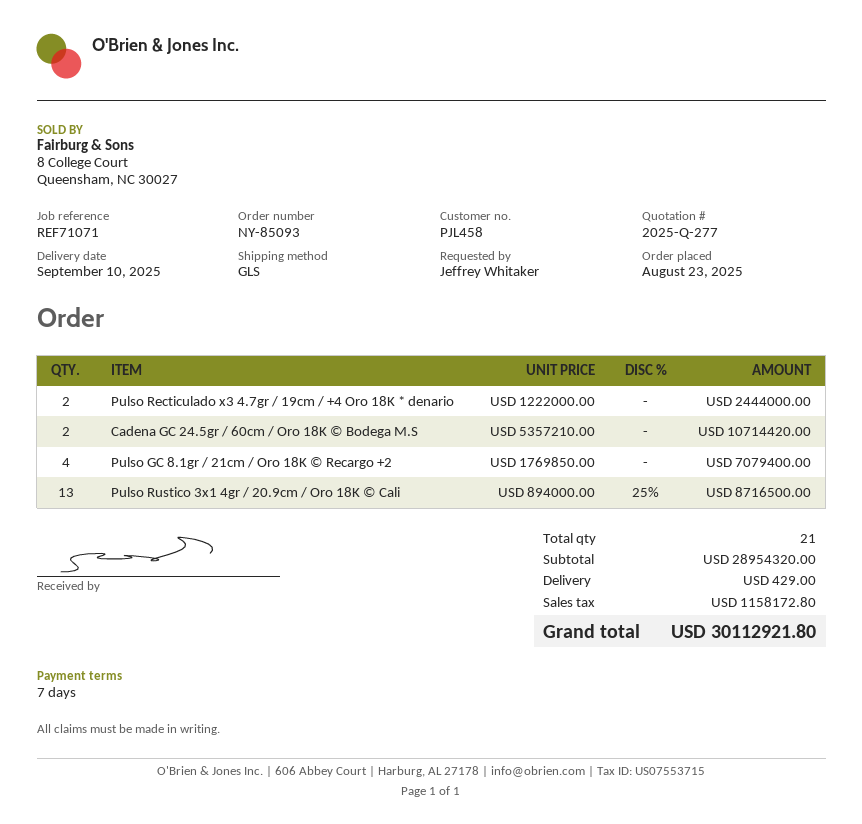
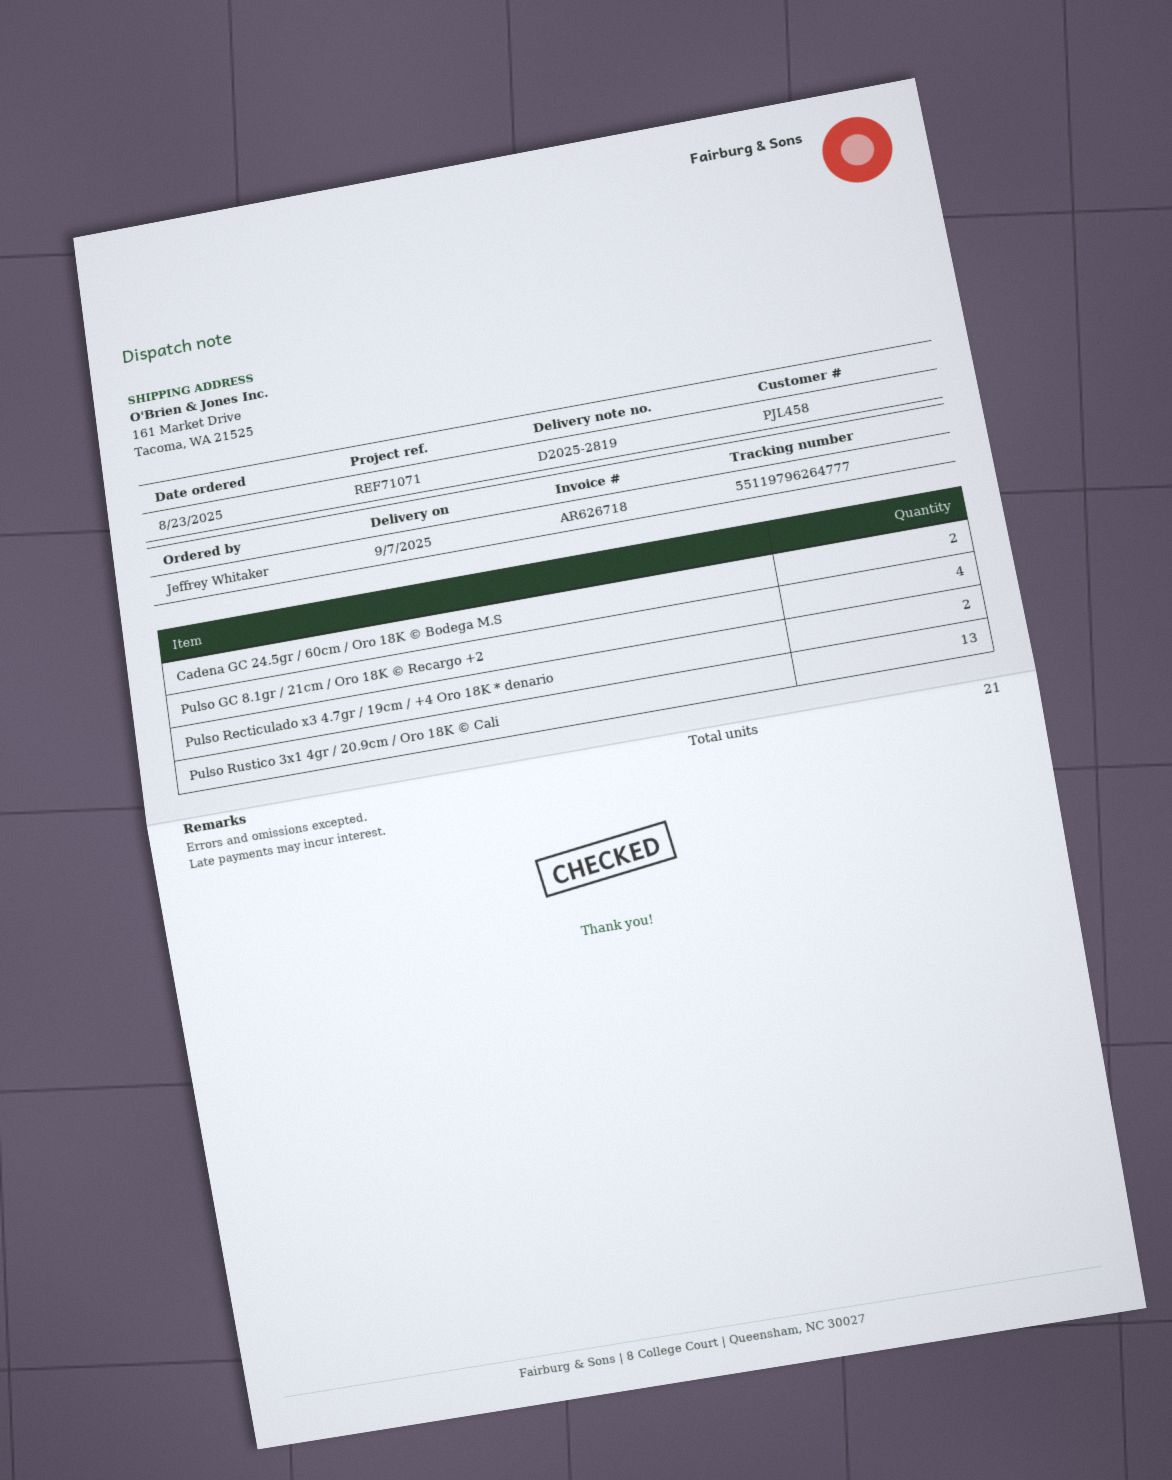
delivery date: 2025-09-10 -> 2025-09-07

